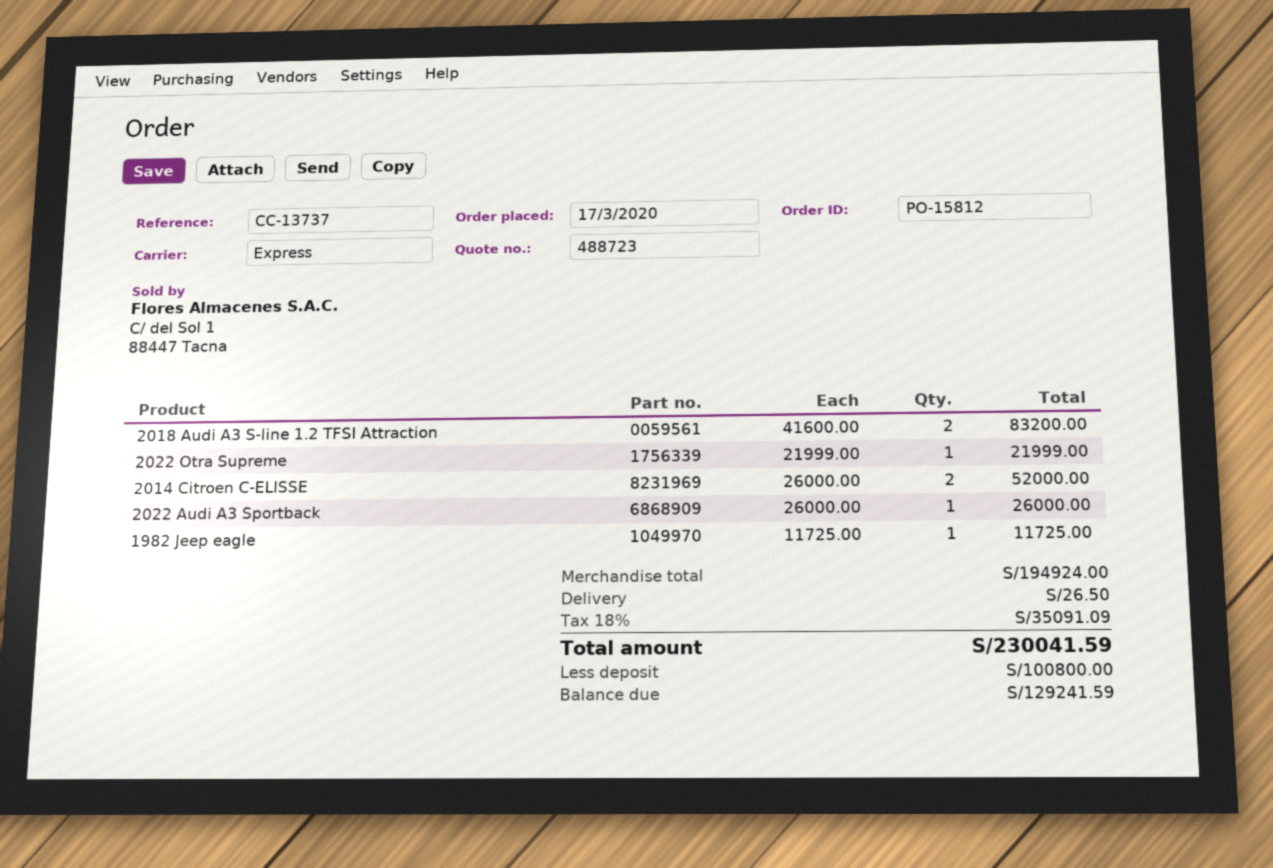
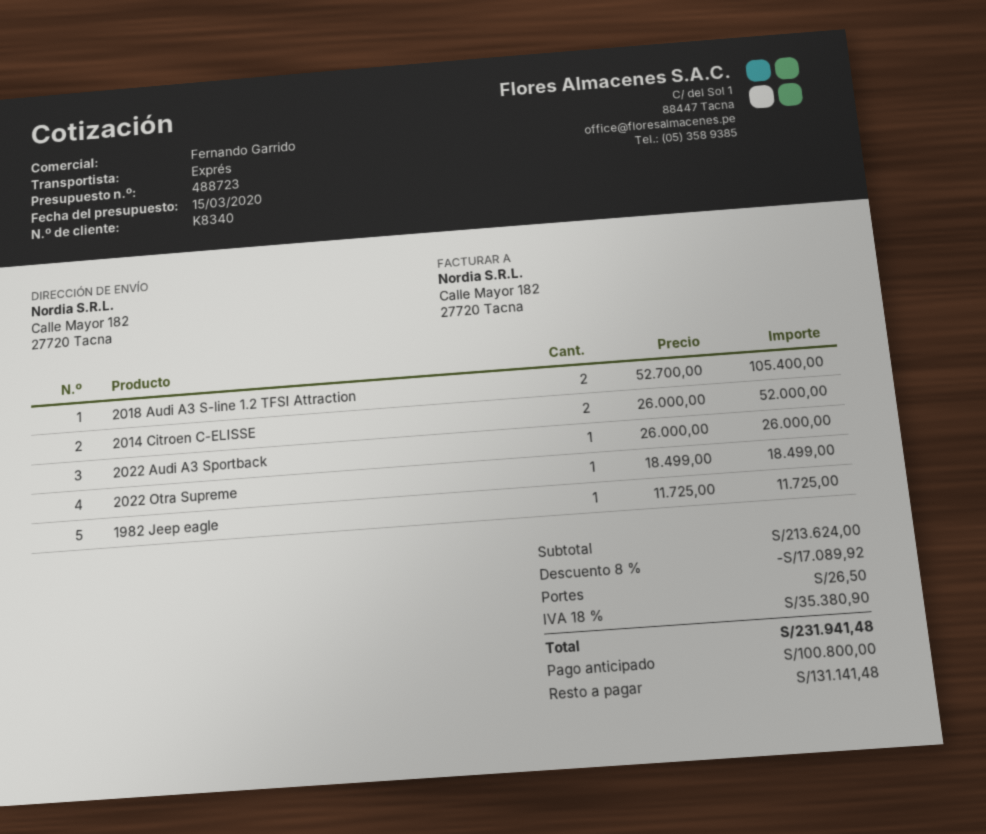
2018 Audi A3 S-line 1.2 TFSI Attraction: 2 x 41600.00 = 83200.00 -> 2 x 52700.00 = 105400.00
2022 Otra Supreme: 1 x 21999.00 = 21999.00 -> 1 x 18499.00 = 18499.00
subtotal: 194924.00 -> 213624.00
discount: none -> 8% = 17089.92
tax: 18% = 35091.09 -> 18% = 35380.90
total: 230041.59 -> 231941.48
balance: 129241.59 -> 131141.48

